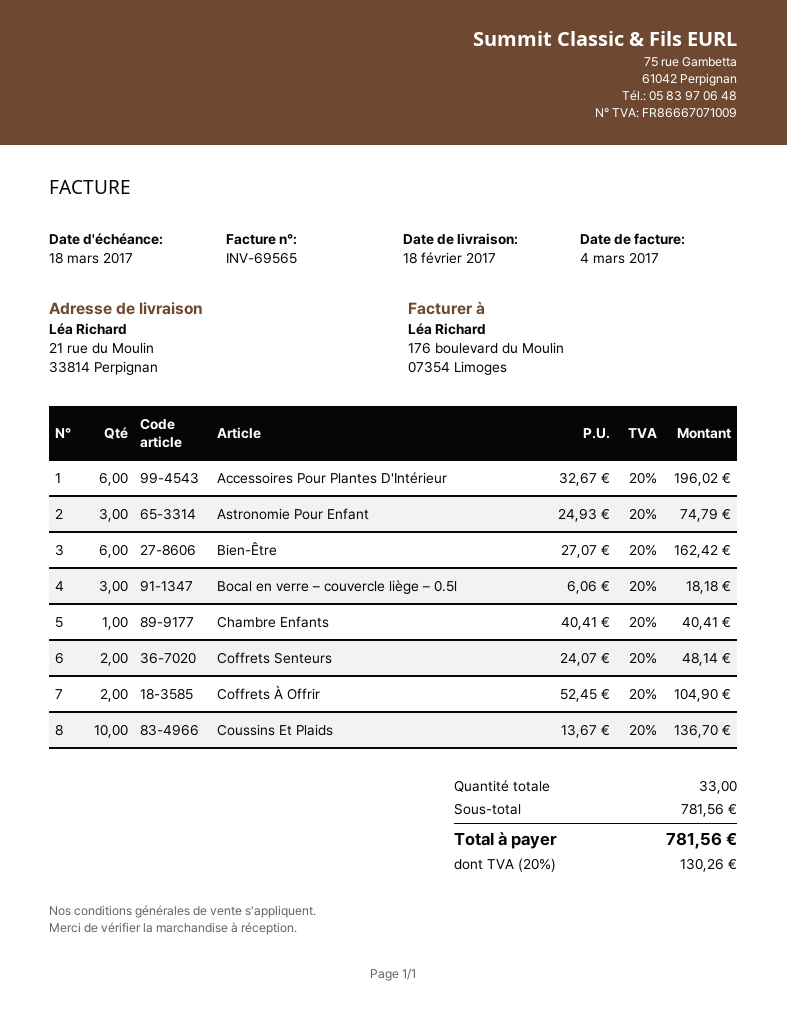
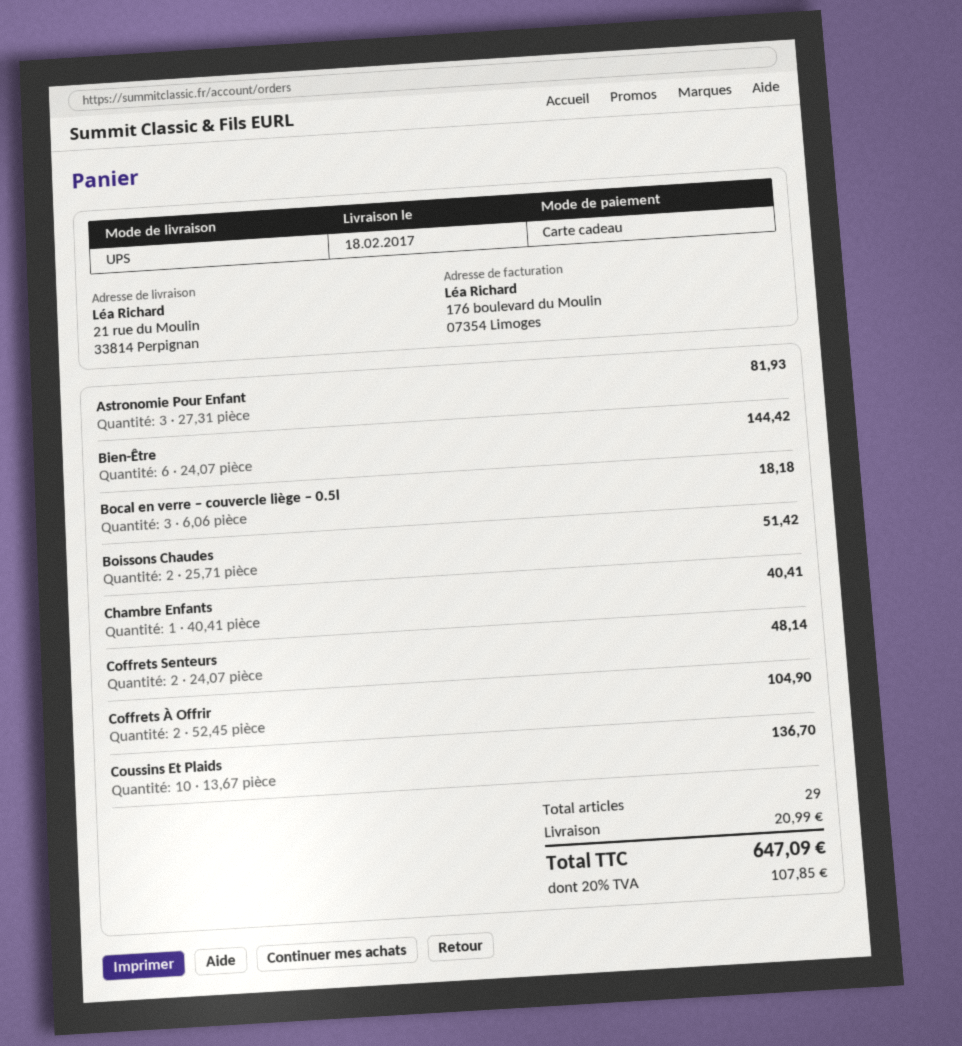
Accessoires Pour Plantes D'Intérieur: 6 x 32.67 = 196.02 -> none
Astronomie Pour Enfant: 3 x 24.93 = 74.79 -> 3 x 27.31 = 81.93
Bien-Être: 6 x 27.07 = 162.42 -> 6 x 24.07 = 144.42
Boissons Chaudes: none -> 2 x 25.71 = 51.42
total quantity: 33 -> 29
shipping: none -> 20.99
tax: 20% = 130.26 -> 20% = 107.85
total: 781.56 -> 647.09

